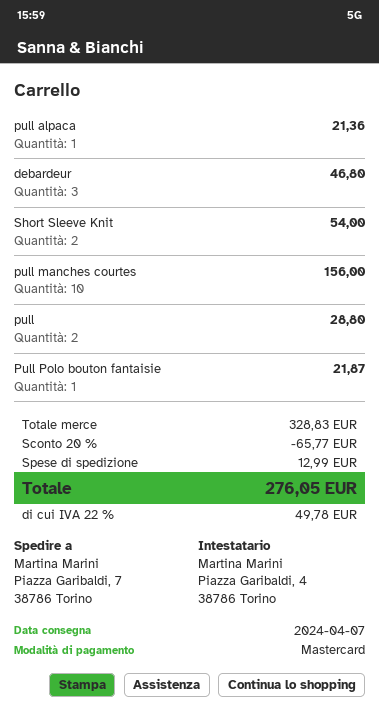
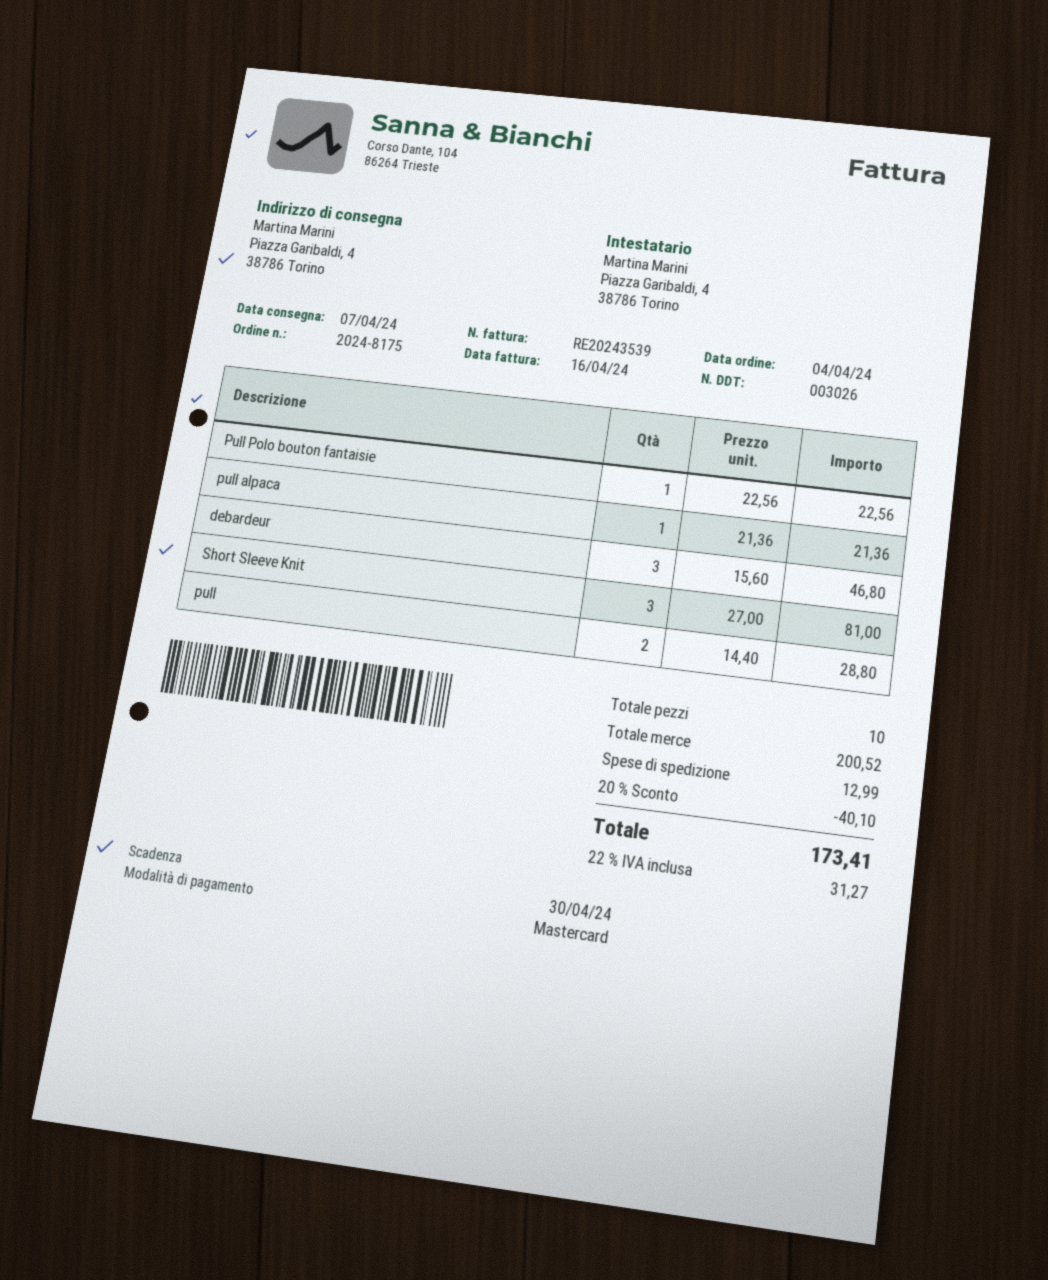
ship to: Piazza Garibaldi, 7, 38786 Torino -> Piazza Garibaldi, 4, 38786 Torino
Short Sleeve Knit: 2 for 54.00 -> 3 for 81.00
pull manches courtes: 10 for 156.00 -> none
Pull Polo bouton fantaisie: 1 for 21.87 -> 1 for 22.56
subtotal: 328.83 -> 200.52
discount: 20% = 65.77 -> 20% = 40.10
tax: 22% = 49.78 -> 22% = 31.27
total: 276.05 -> 173.41

